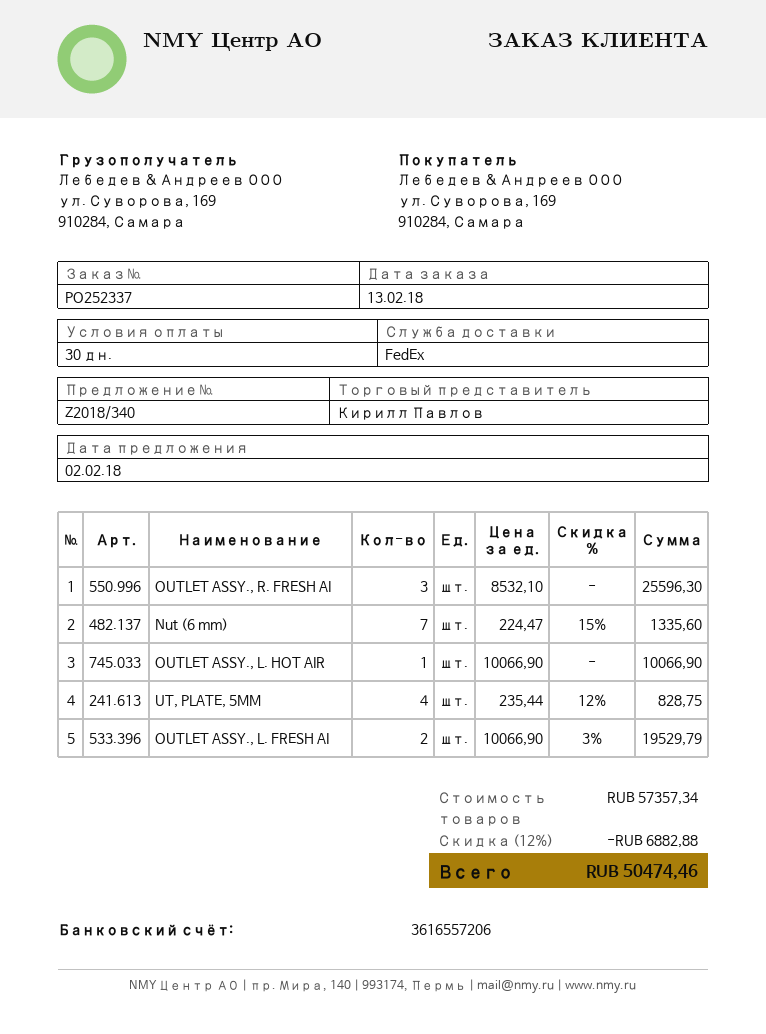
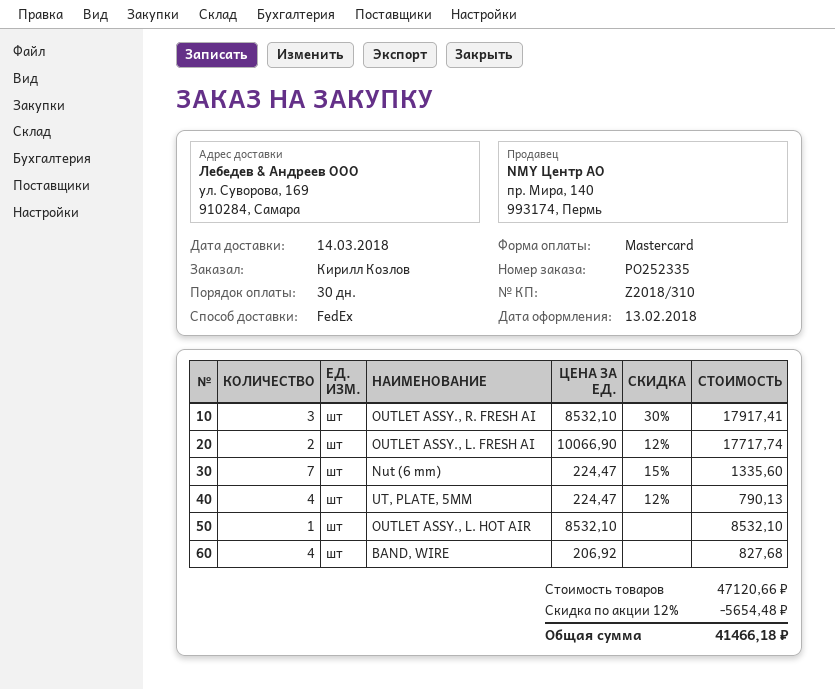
quote number: Z2018/340 -> Z2018/310
order number: PO252337 -> PO252335
OUTLET ASSY., R. FRESH AI: 3 x 8532.10 = 25596.30 -> 3 x 8532.10 - 30% = 17917.41
OUTLET ASSY., L. HOT AIR: 1 x 10066.90 = 10066.90 -> 1 x 8532.10 = 8532.10
UT, PLATE, 5MM: 4 x 235.44 - 12% = 828.75 -> 4 x 224.47 - 12% = 790.13
OUTLET ASSY., L. FRESH AI: 2 x 10066.90 - 3% = 19529.79 -> 2 x 10066.90 - 12% = 17717.74
BAND, WIRE: none -> 4 x 206.92 = 827.68
subtotal: 57357.34 -> 47120.66
discount: 12% = 6882.88 -> 12% = 5654.48
total: 50474.46 -> 41466.18

